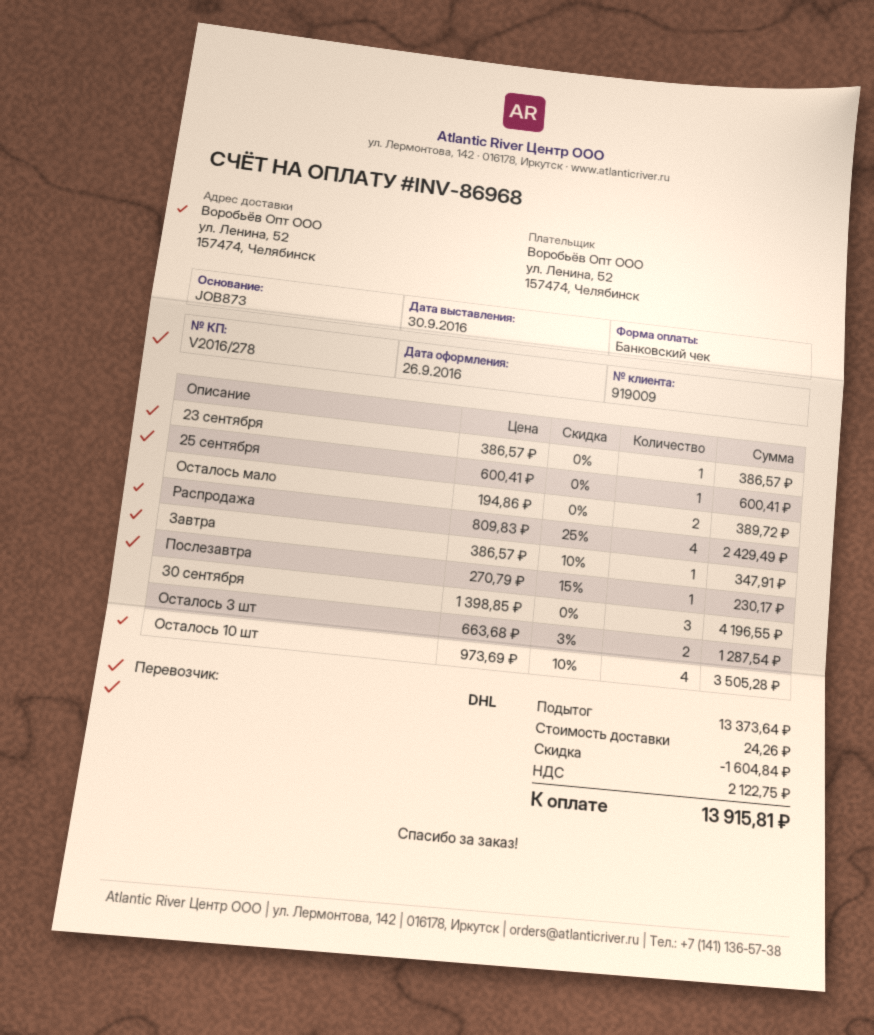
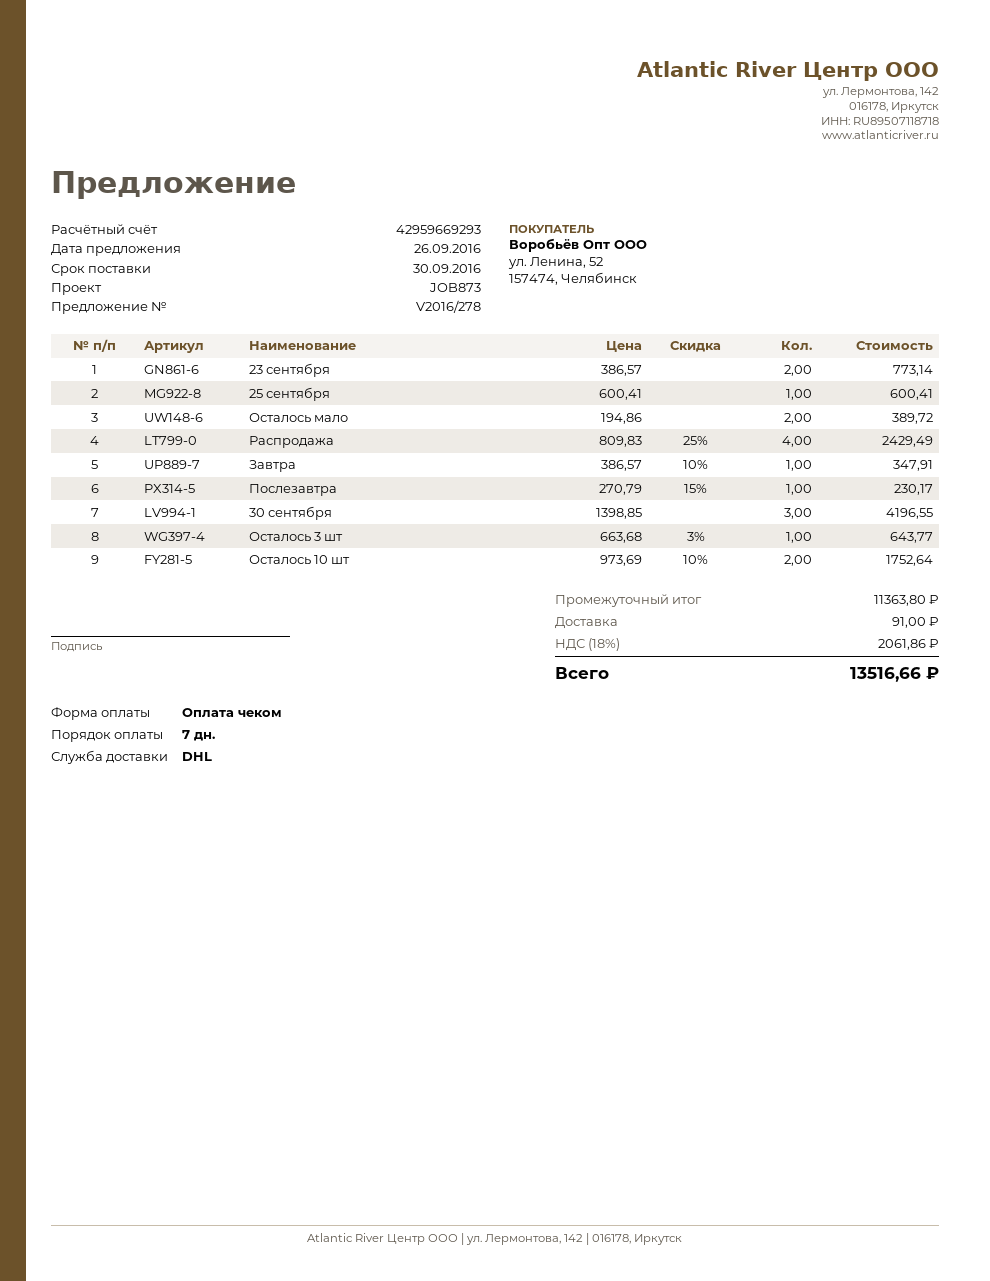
23 сентября: 1 x 386.57 = 386.57 -> 2 x 386.57 = 773.14
Осталось 3 шт: 2 x 663.68 - 3% = 1287.54 -> 1 x 663.68 - 3% = 643.77
Осталось 10 шт: 4 x 973.69 - 10% = 3505.28 -> 2 x 973.69 - 10% = 1752.64
subtotal: 13373.64 -> 11363.80
discount: 1604.84 -> none
shipping: 24.26 -> 91.00
tax: 2122.75 -> 2061.86
total: 13915.81 -> 13516.66

